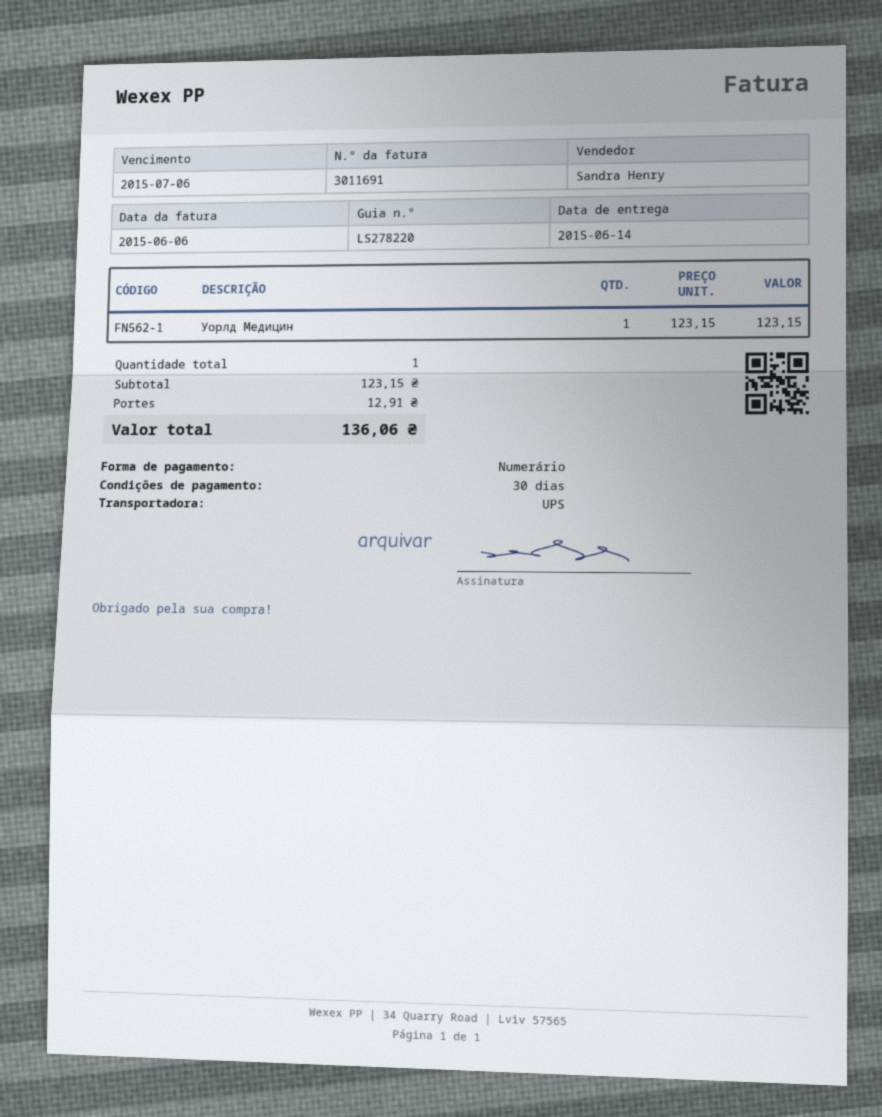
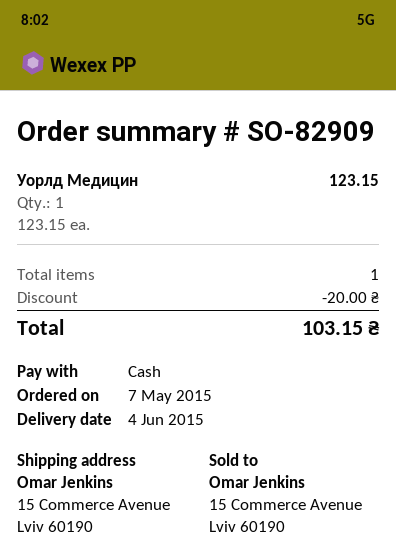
delivery date: 2015-06-14 -> 2015-06-04
discount: none -> 20.00
shipping: 12.91 -> none
total: 136.06 -> 103.15

